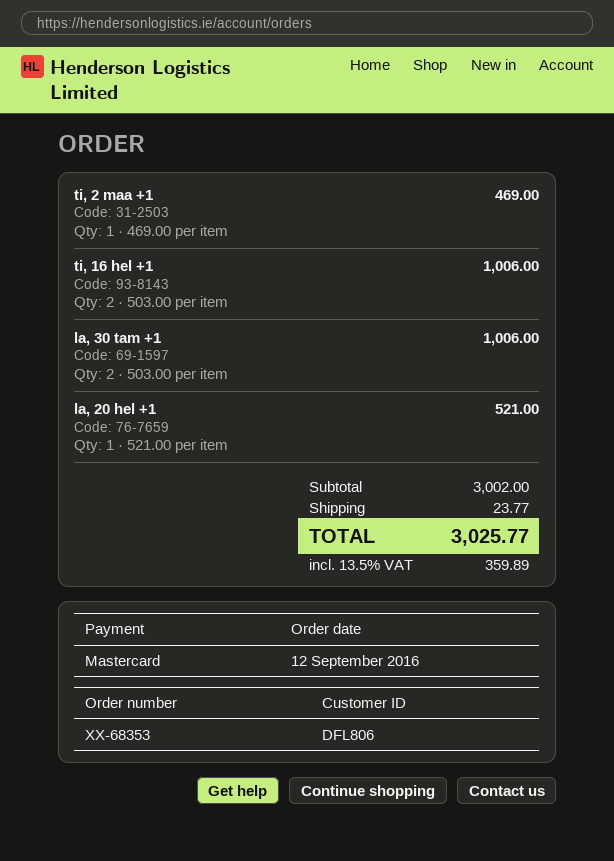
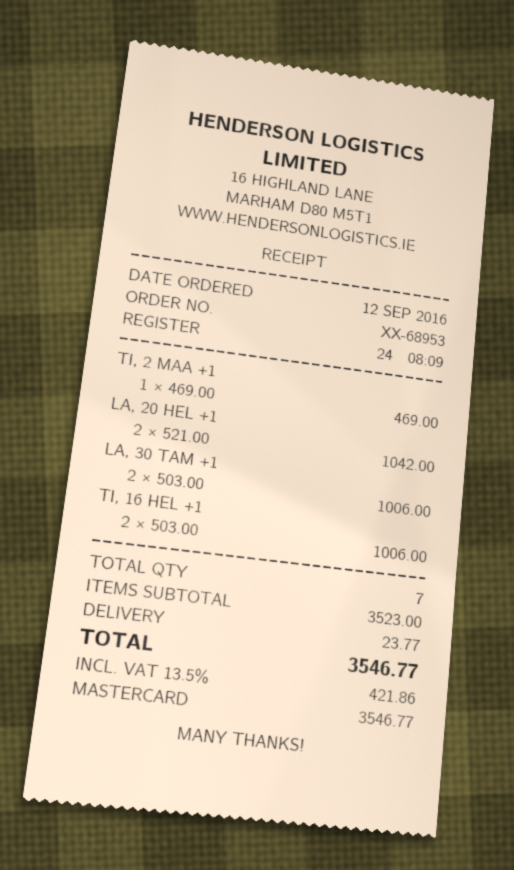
order number: XX-68353 -> XX-68953
la, 20 hel +1: 1 x 521.00 = 521.00 -> 2 x 521.00 = 1042.00
subtotal: 3002.00 -> 3523.00
tax: 13.5% = 359.89 -> 13.5% = 421.86
total: 3025.77 -> 3546.77

